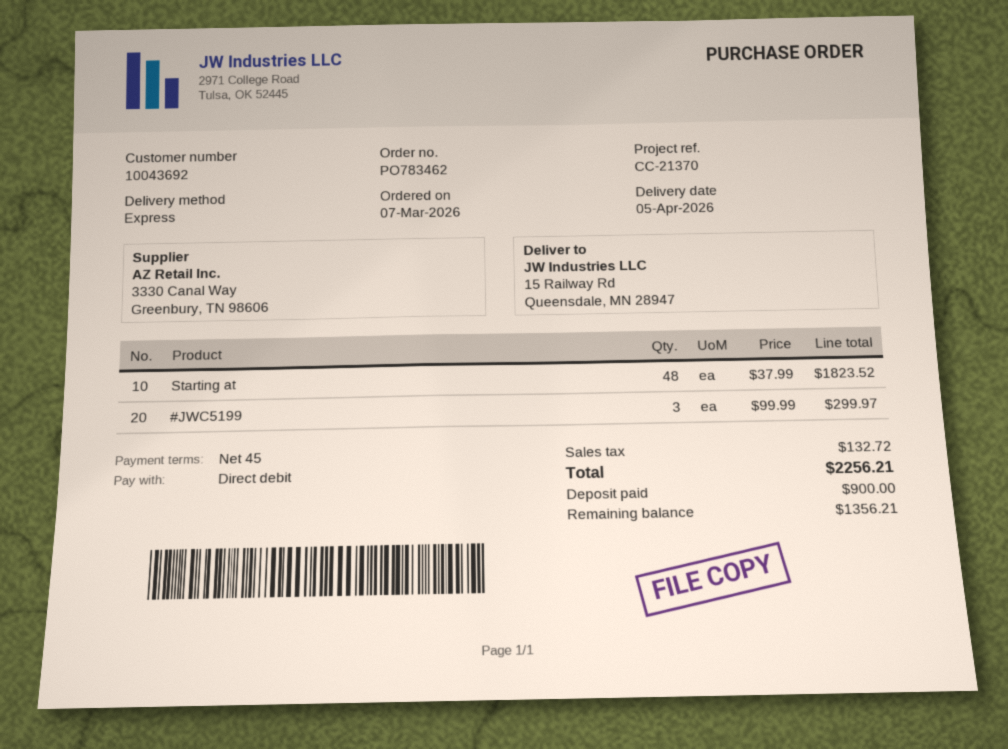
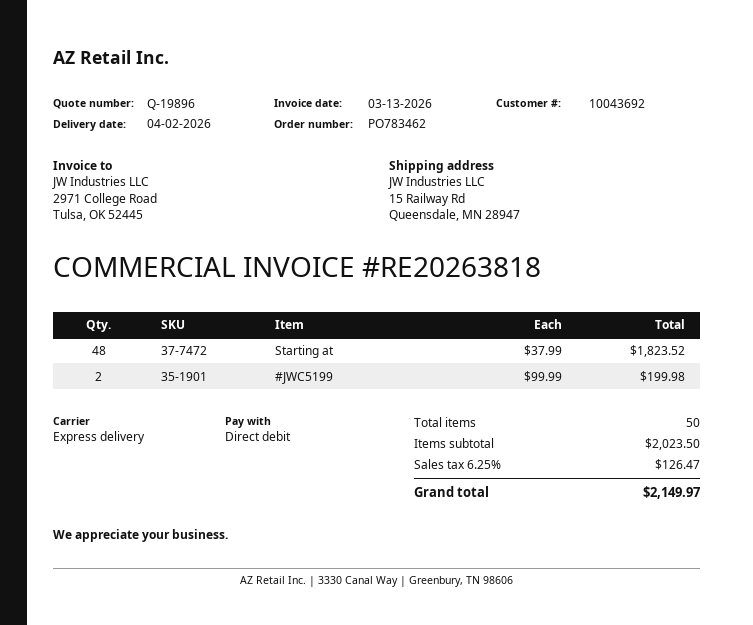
delivery date: 2026-04-05 -> 2026-04-02
#JWC5199: 3 x 99.99 = 299.97 -> 2 x 99.99 = 199.98
tax: 132.72 -> 126.47
total: 2256.21 -> 2149.97

